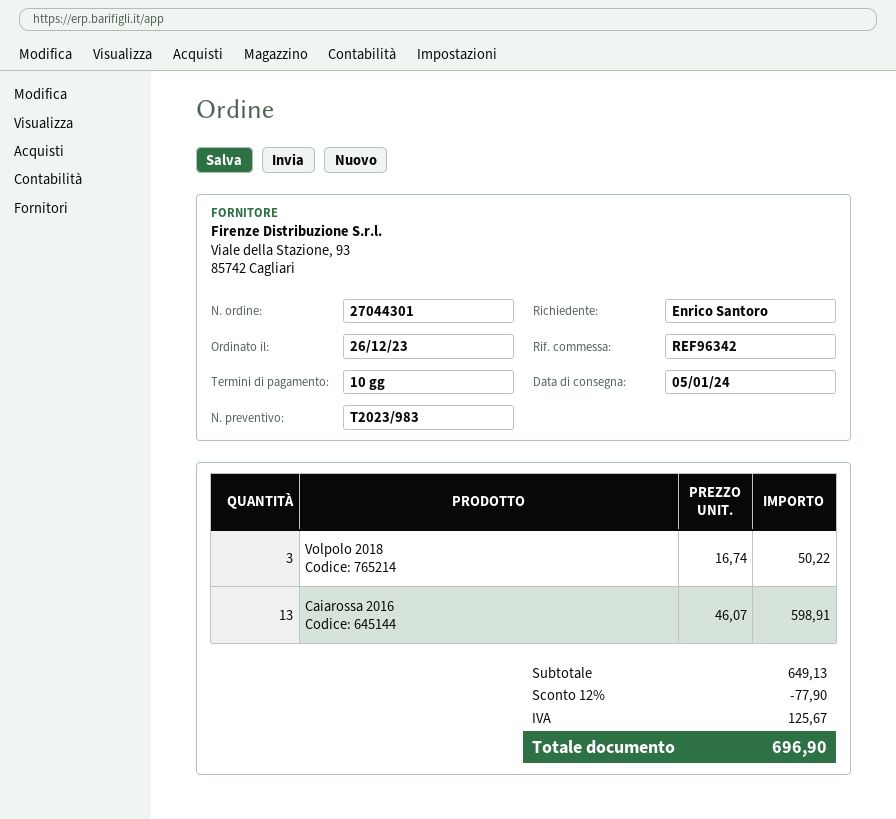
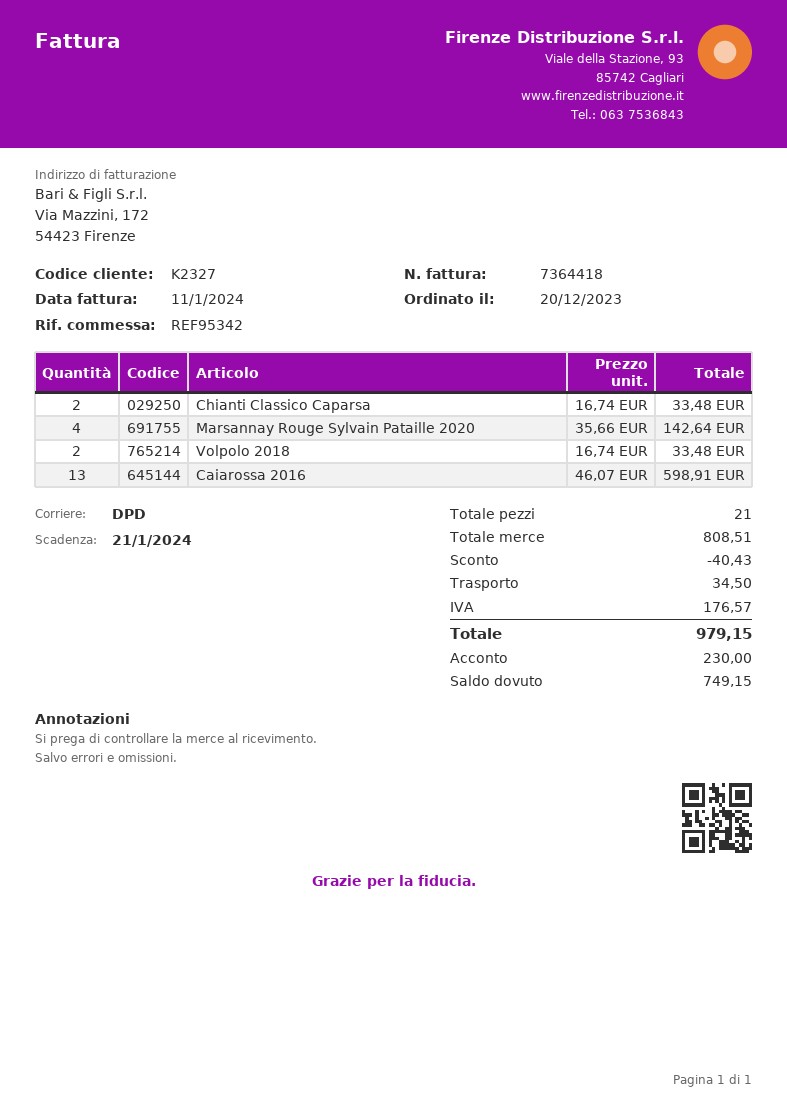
order date: 2023-12-26 -> 2023-12-20
reference: REF96342 -> REF95342
Volpolo 2018: 3 x 16.74 = 50.22 -> 2 x 16.74 = 33.48
Chianti Classico Caparsa: none -> 2 x 16.74 = 33.48
Marsannay Rouge Sylvain Pataille 2020: none -> 4 x 35.66 = 142.64
subtotal: 649.13 -> 808.51
discount: 77.90 -> 40.43
shipping: none -> 34.50
tax: 125.67 -> 176.57
total: 696.90 -> 979.15

